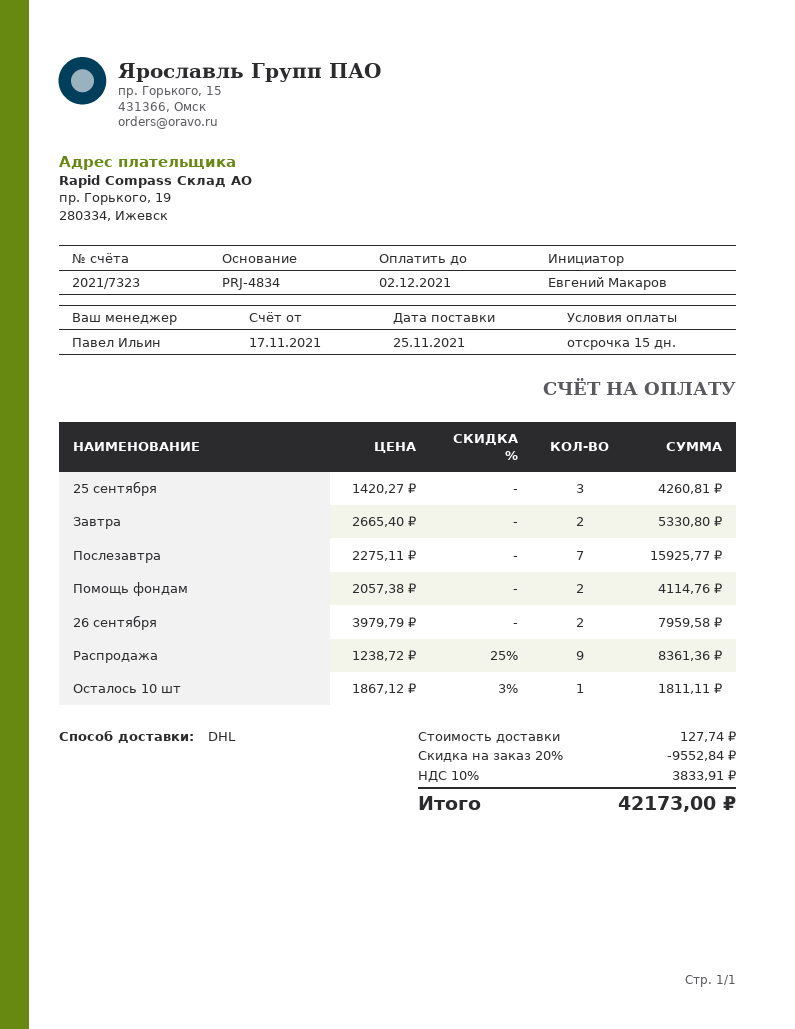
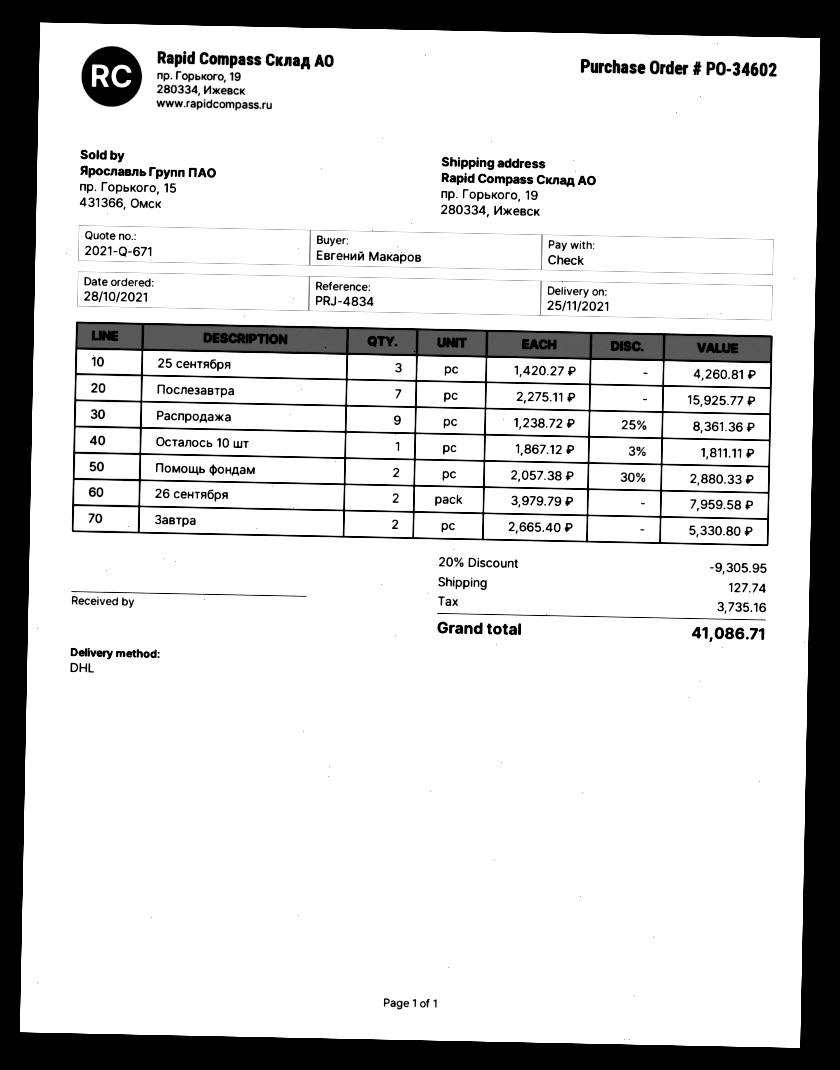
Помощь фондам: 2 x 2057.38 = 4114.76 -> 2 x 2057.38 - 30% = 2880.33
discount: 20% = 9552.84 -> 20% = 9305.95
tax: 3833.91 -> 3735.16
total: 42173.00 -> 41086.71

